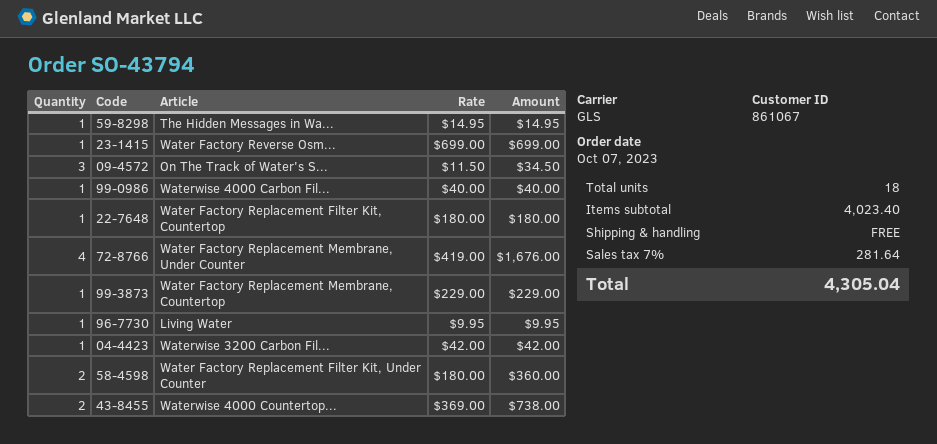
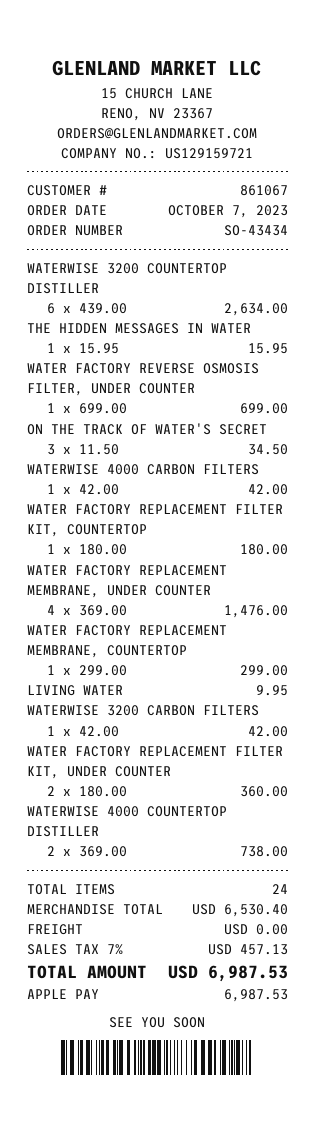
order number: SO-43794 -> SO-43434
The Hidden Messages in Wa...: 1 x 14.95 = 14.95 -> 1 x 15.95 = 15.95
Waterwise 4000 Carbon Fil...: 1 x 40.00 = 40.00 -> 1 x 42.00 = 42.00
Water Factory Replacement Membrane, Under Counter: 4 x 419.00 = 1676.00 -> 4 x 369.00 = 1476.00
Water Factory Replacement Membrane, Countertop: 1 x 229.00 = 229.00 -> 1 x 299.00 = 299.00
WATERWISE 3200 COUNTERTOP DISTILLER: none -> 6 x 439.00 = 2634.00
total quantity: 18 -> 24
subtotal: 4023.40 -> 6530.40
tax: 7% = 281.64 -> 7% = 457.13
total: 4305.04 -> 6987.53

